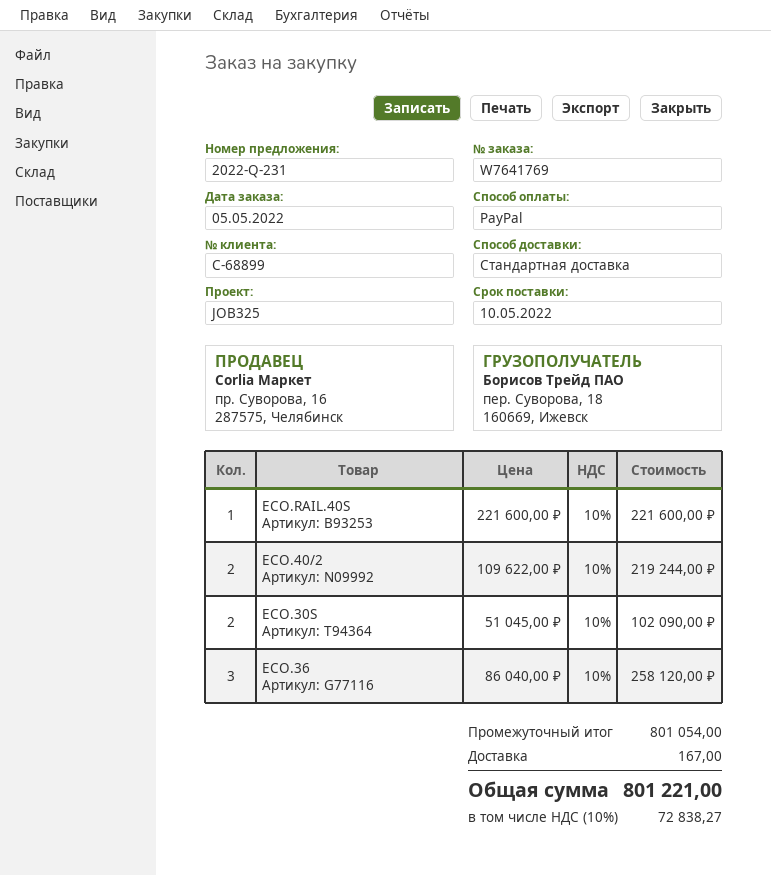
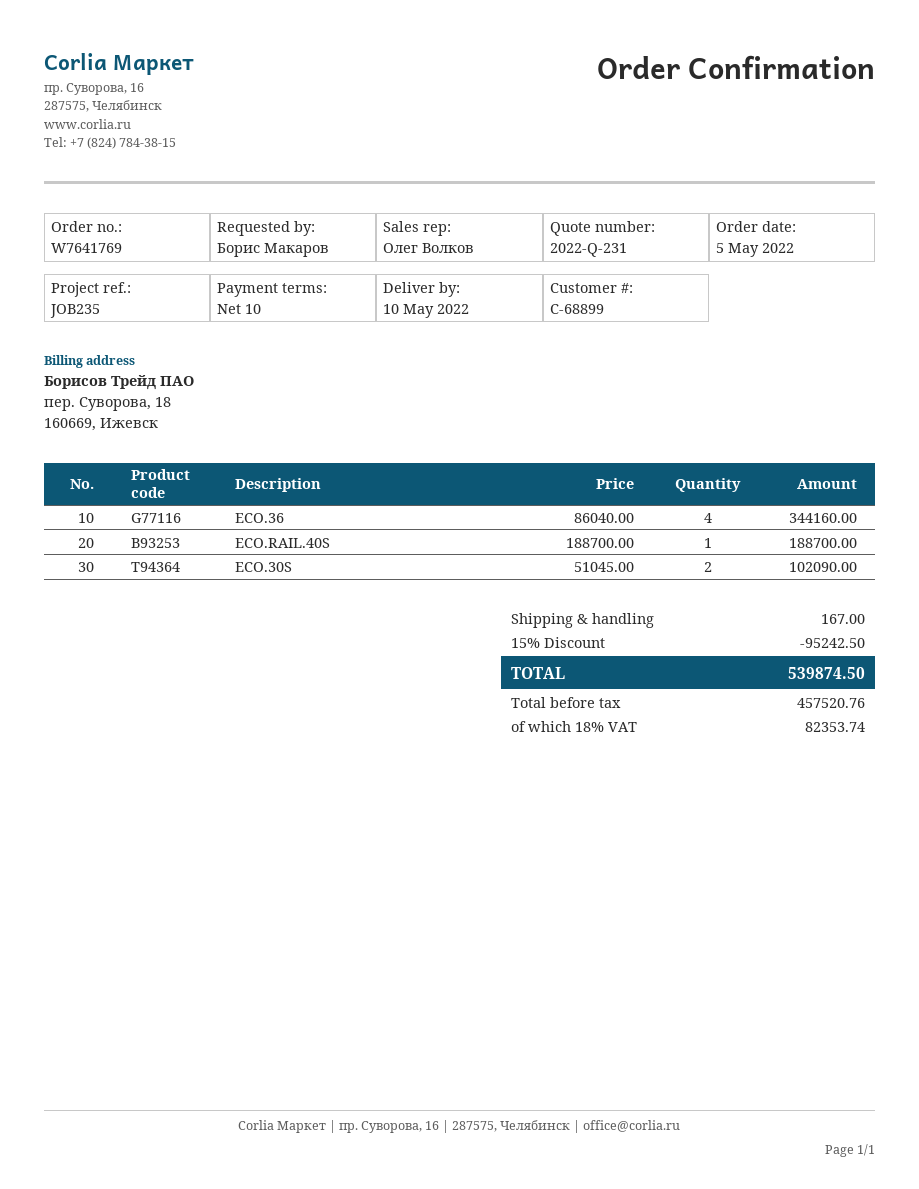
reference: JOB325 -> JOB235
ECO.RAIL.40S: 1 x 221600.00 = 221600.00 -> 1 x 188700.00 = 188700.00
ECO.40/2: 2 x 109622.00 = 219244.00 -> none
ECO.36: 3 x 86040.00 = 258120.00 -> 4 x 86040.00 = 344160.00
discount: none -> 15% = 95242.50
tax: 10% = 72838.27 -> 18% = 82353.74
total: 801221.00 -> 539874.50

